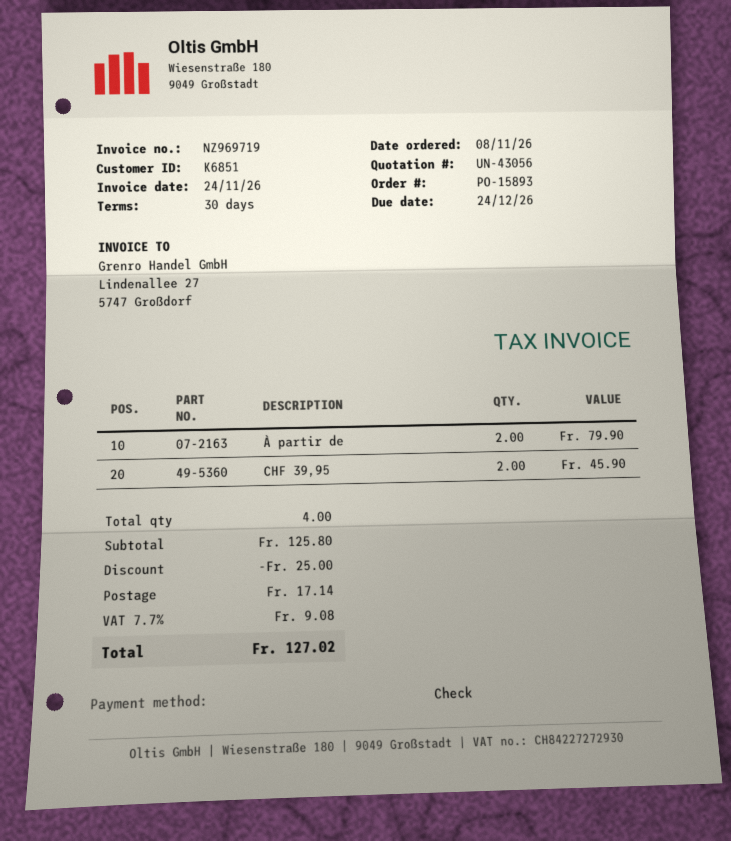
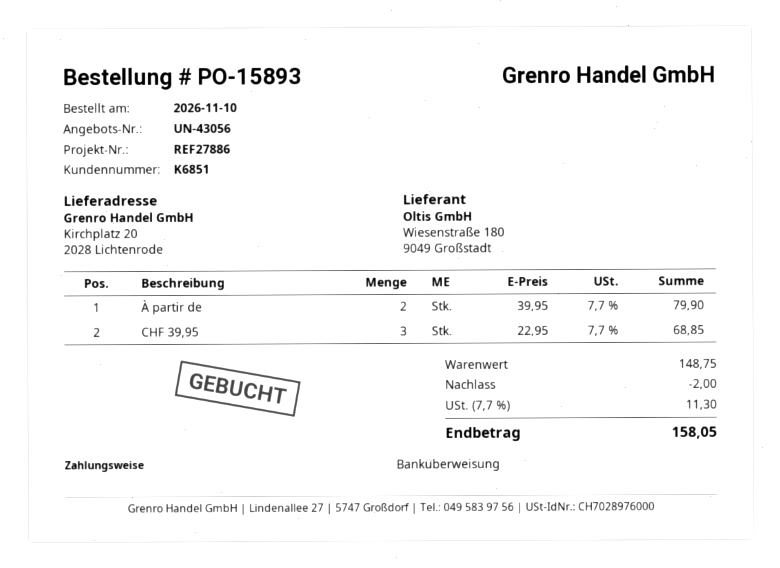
order date: 2026-11-08 -> 2026-11-10
payment method: cheque -> bank transfer
CHF 39,95: 2 for 45.90 -> 3 for 68.85
subtotal: 125.80 -> 148.75
discount: 25.00 -> 2.00
shipping: 17.14 -> none
tax: 7.7% = 9.08 -> 7.7% = 11.30
total: 127.02 -> 158.05

